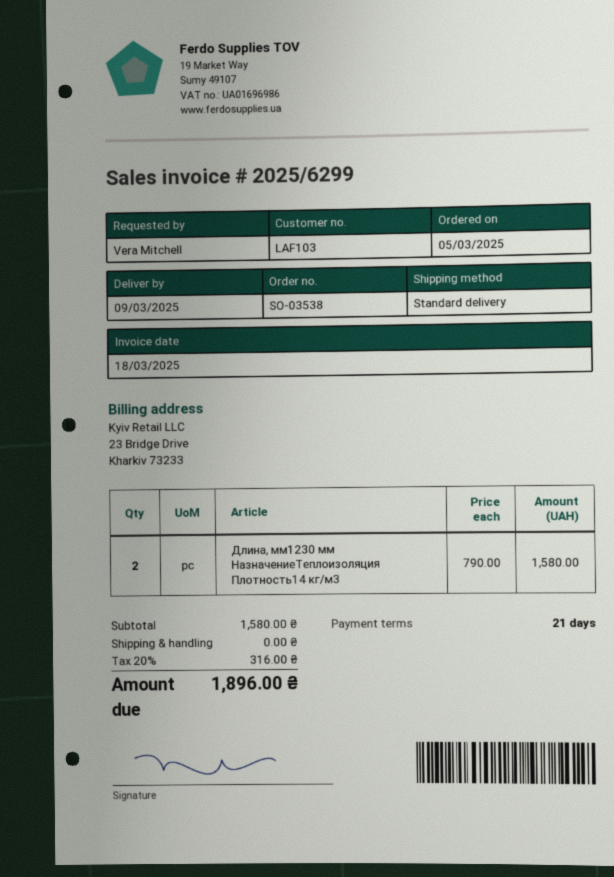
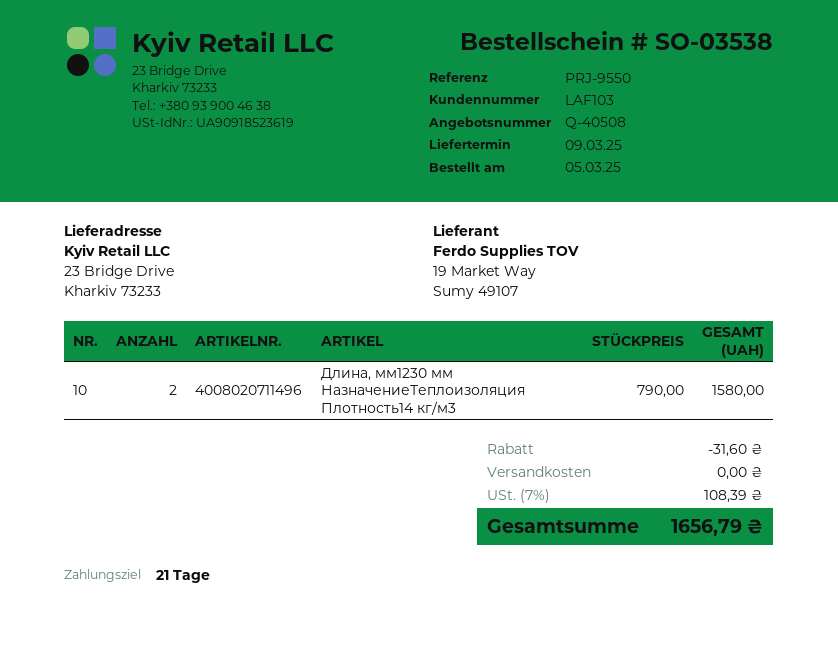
discount: none -> 31.60
tax: 20% = 316.00 -> 7% = 108.39
total: 1896.00 -> 1656.79

